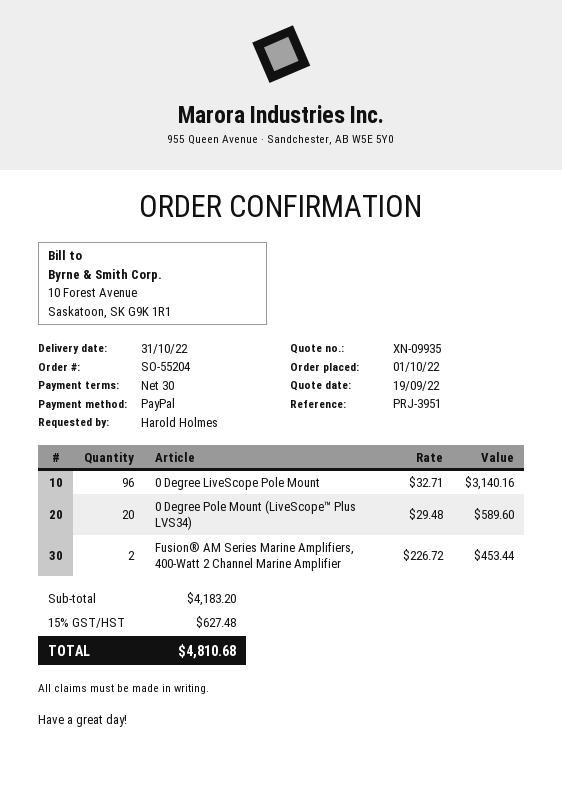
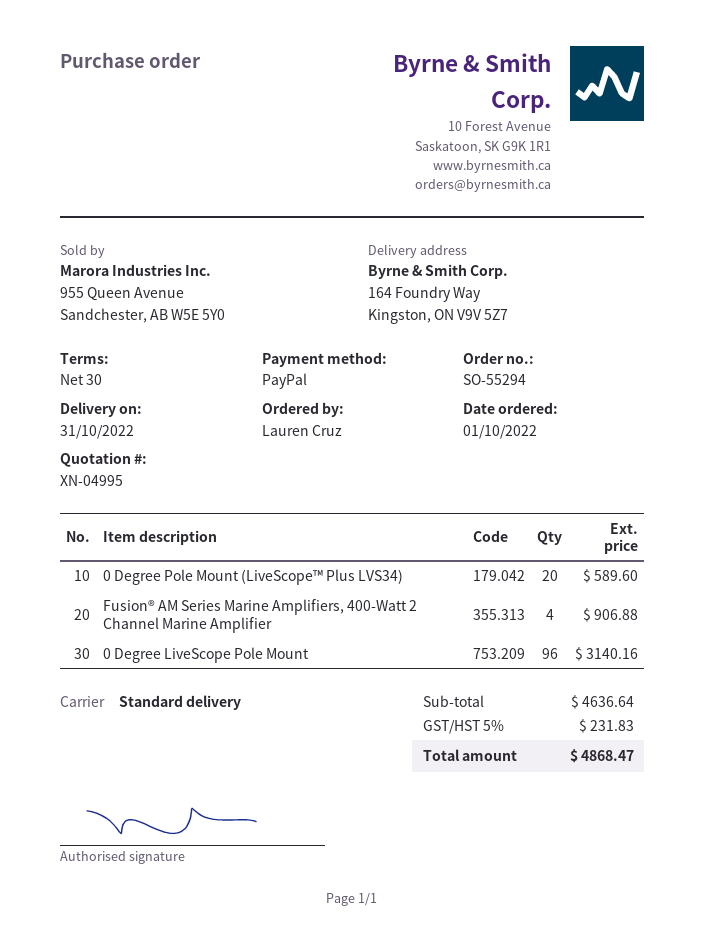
quote number: XN-09935 -> XN-04995
order number: SO-55204 -> SO-55294
ordered by: Harold Holmes -> Lauren Cruz
Fusion® AM Series Marine Amplifiers, 400-Watt 2 Channel Marine Amplifier: 2 for 453.44 -> 4 for 906.88
subtotal: 4183.20 -> 4636.64
tax: 15% = 627.48 -> 5% = 231.83
total: 4810.68 -> 4868.47

